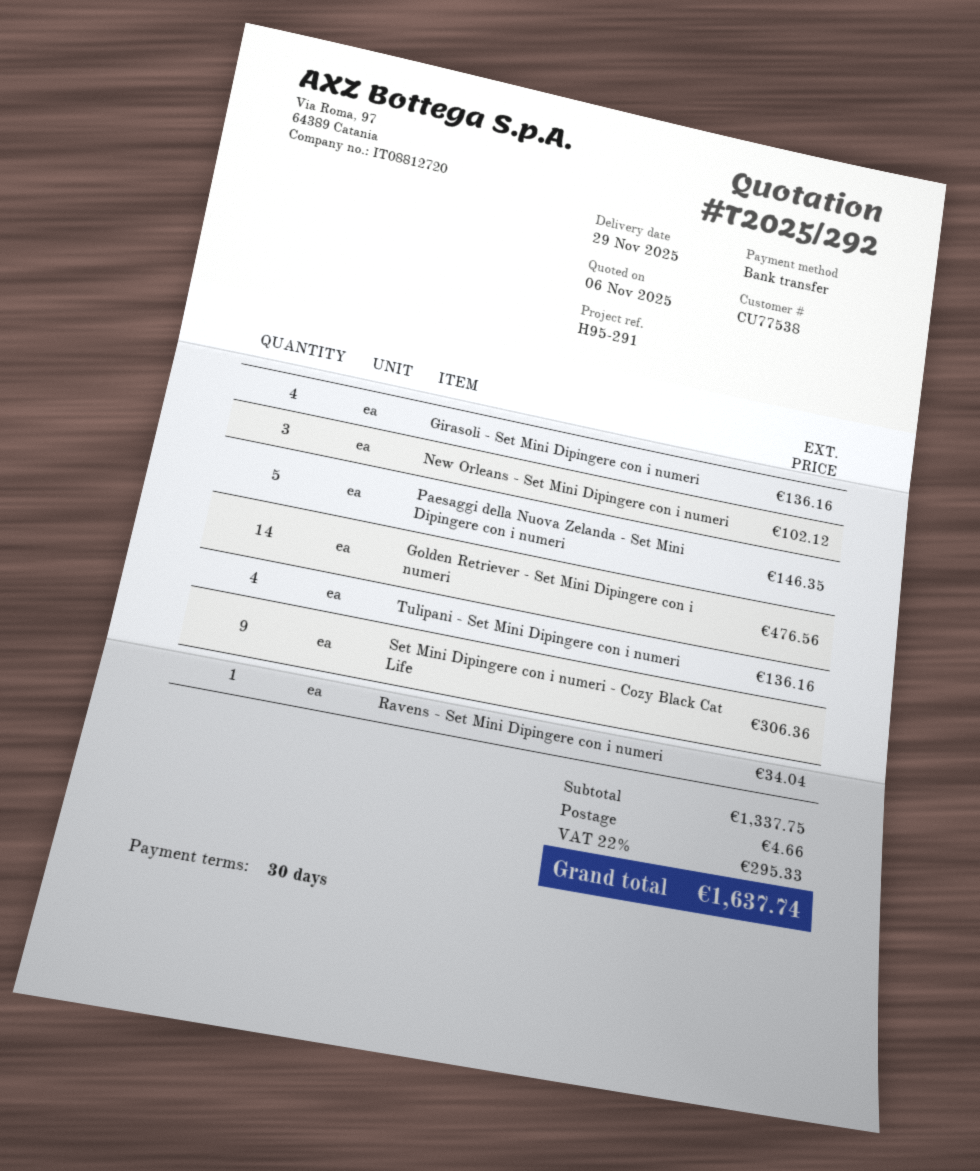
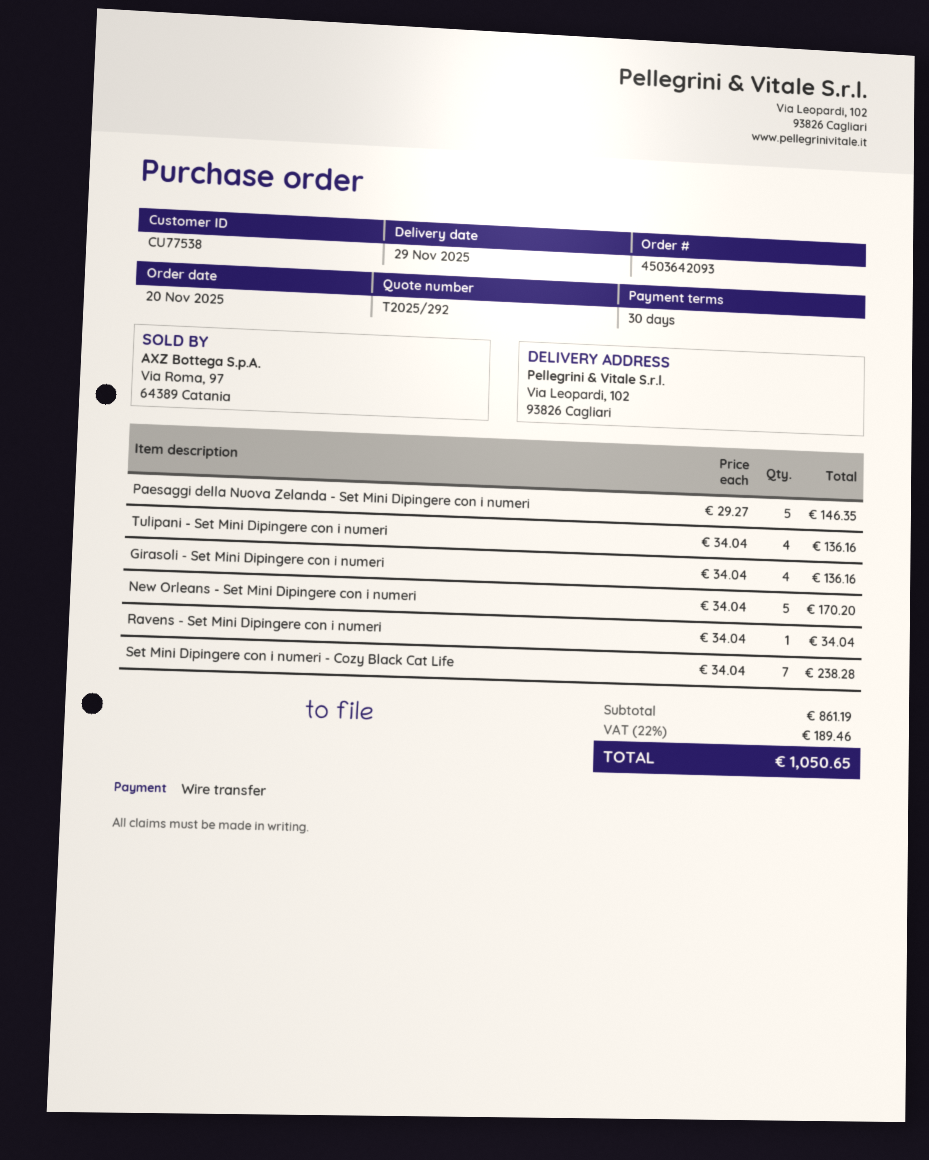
New Orleans - Set Mini Dipingere con i numeri: 3 for 102.12 -> 5 for 170.20
Golden Retriever - Set Mini Dipingere con i numeri: 14 for 476.56 -> none
Set Mini Dipingere con i numeri - Cozy Black Cat Life: 9 for 306.36 -> 7 for 238.28
subtotal: 1337.75 -> 861.19
shipping: 4.66 -> none
tax: 22% = 295.33 -> 22% = 189.46
total: 1637.74 -> 1050.65

